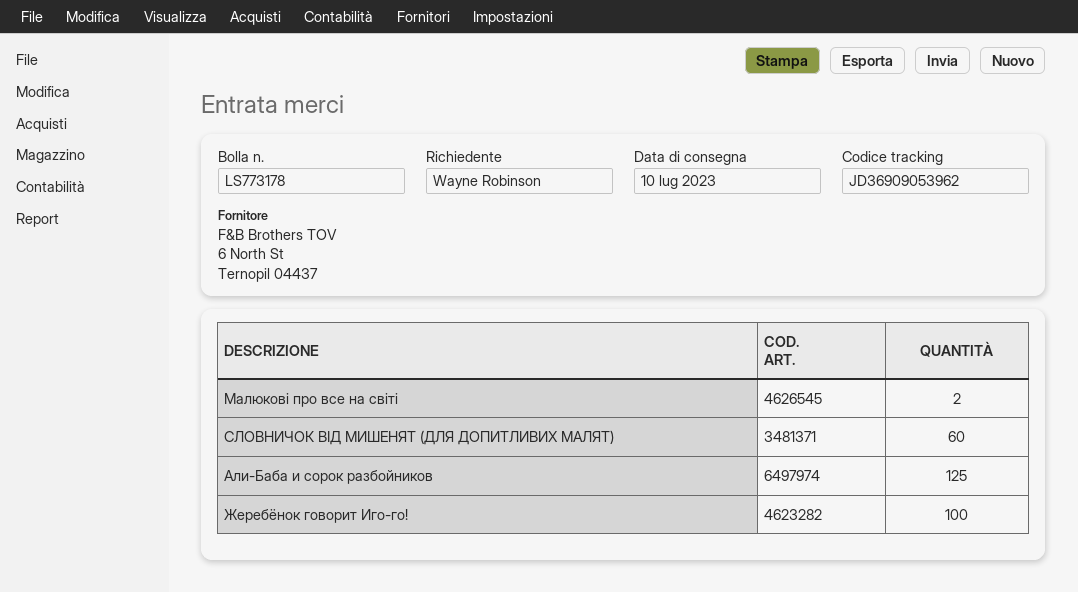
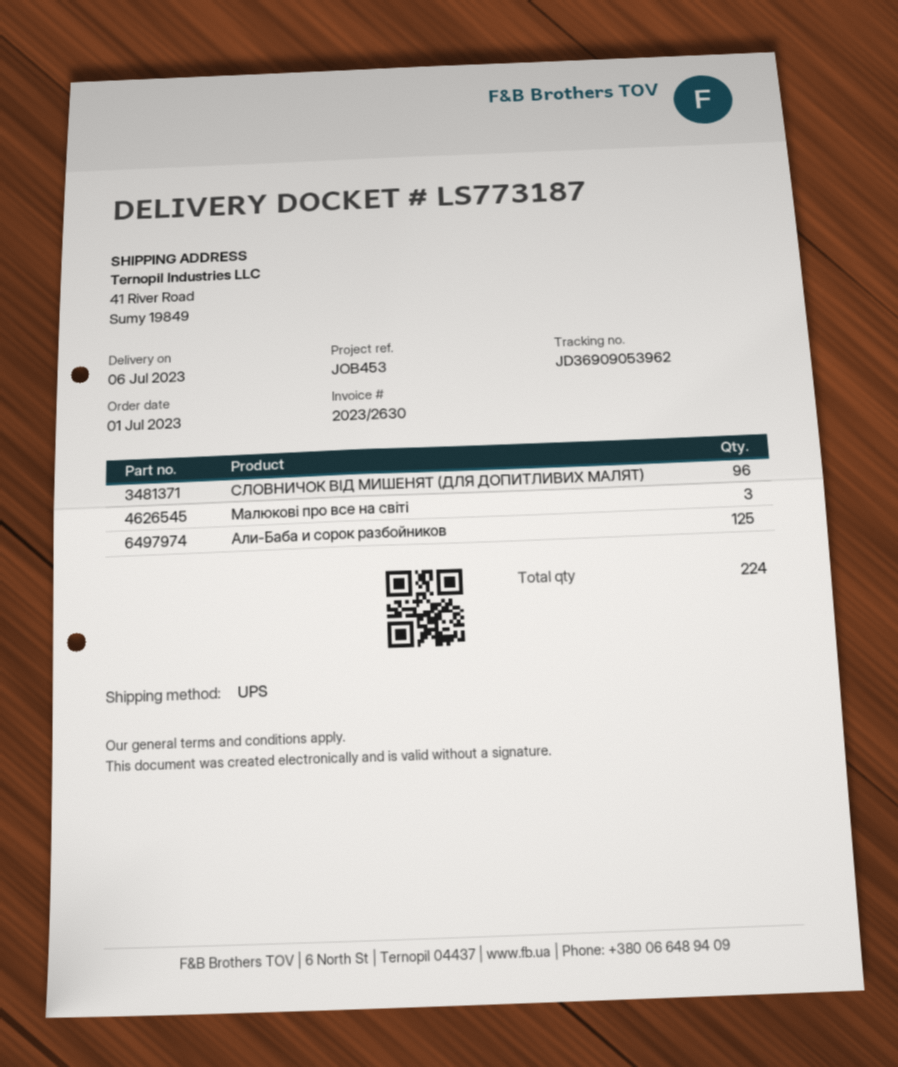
delivery note number: LS773178 -> LS773187
delivery date: 2023-07-10 -> 2023-07-06
Малюкові про все на світі: 2 -> 3
СЛОВНИЧОК ВІД МИШЕНЯТ (ДЛЯ ДОПИТЛИВИХ МАЛЯТ): 60 -> 96
Жеребёнок говорит Иго-го!: 100 -> none

